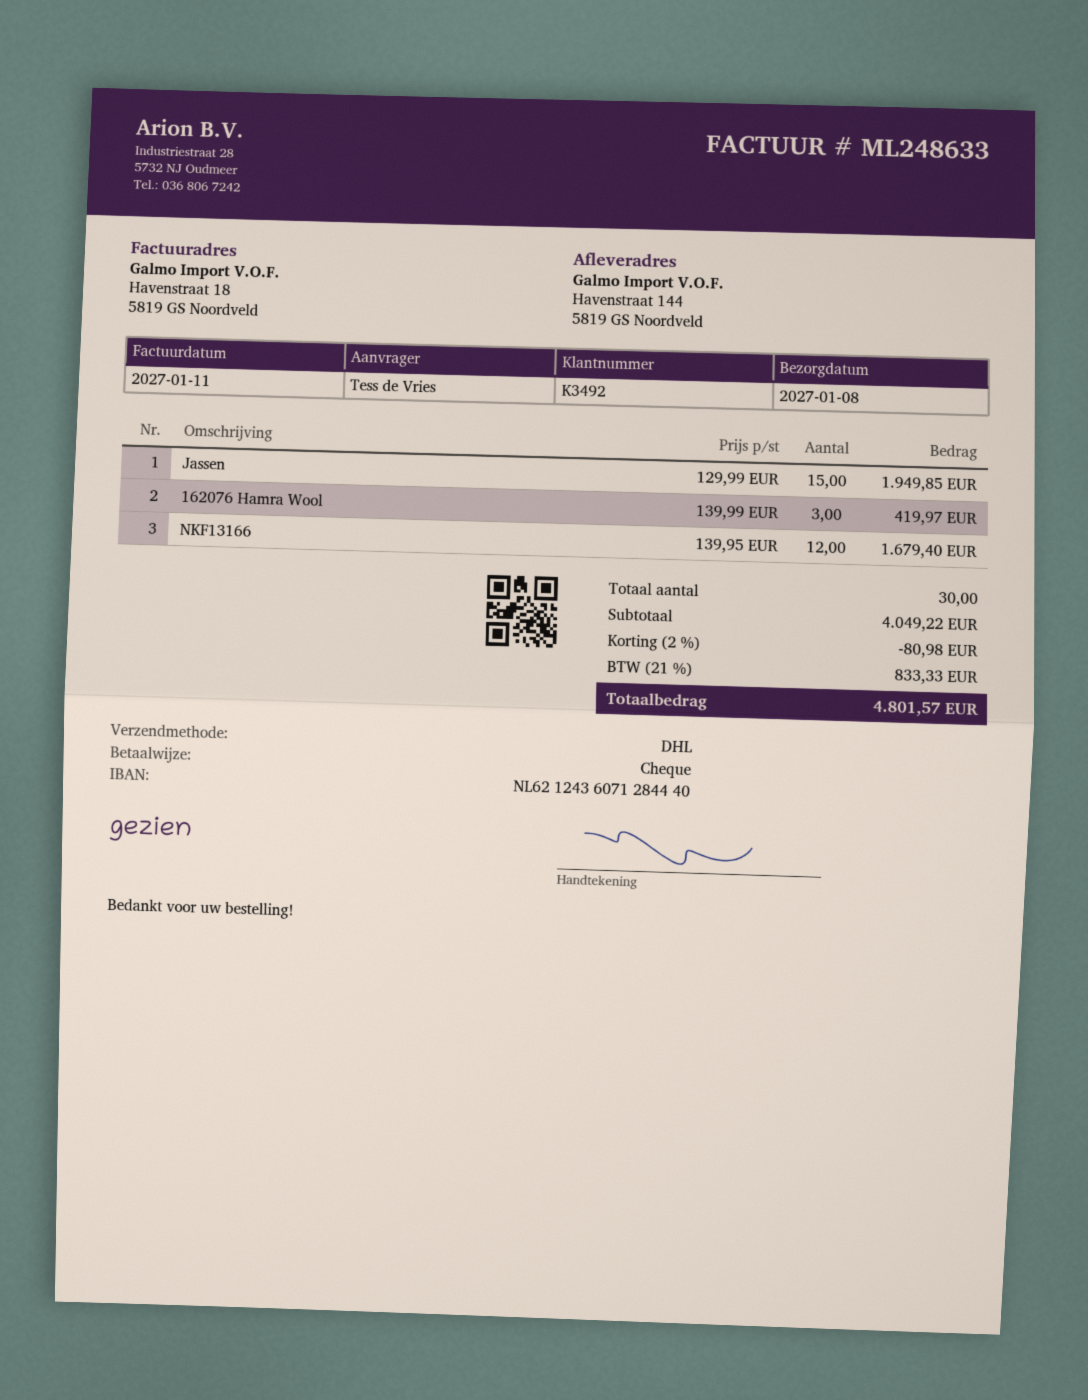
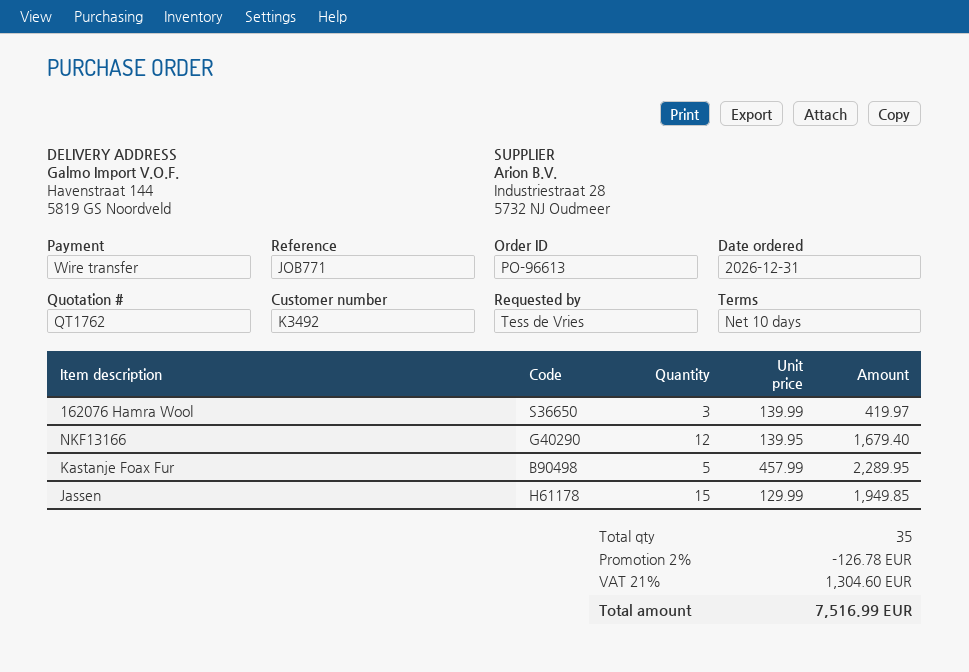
payment method: cheque -> bank transfer
Kastanje Foax Fur: none -> 5 x 457.99 = 2289.95
total quantity: 30 -> 35
discount: 2% = 80.98 -> 2% = 126.78
tax: 21% = 833.33 -> 21% = 1304.60
total: 4801.57 -> 7516.99

